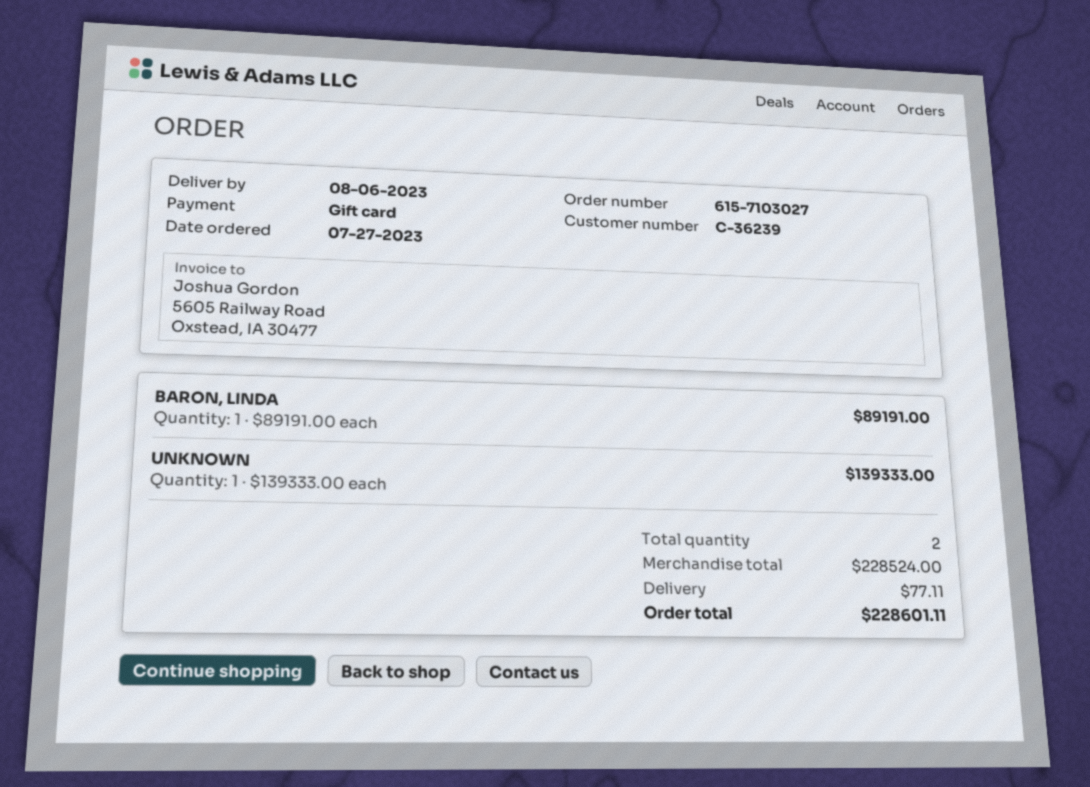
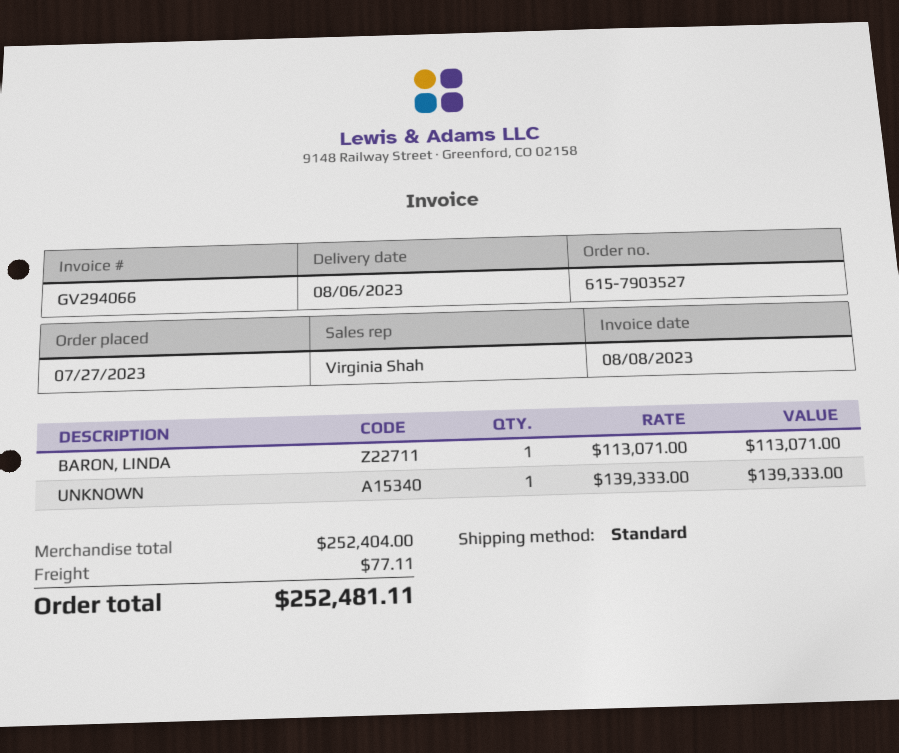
order number: 615-7103027 -> 615-7903527
BARON, LINDA: 1 x 89191.00 = 89191.00 -> 1 x 113071.00 = 113071.00
subtotal: 228524.00 -> 252404.00
total: 228601.11 -> 252481.11

